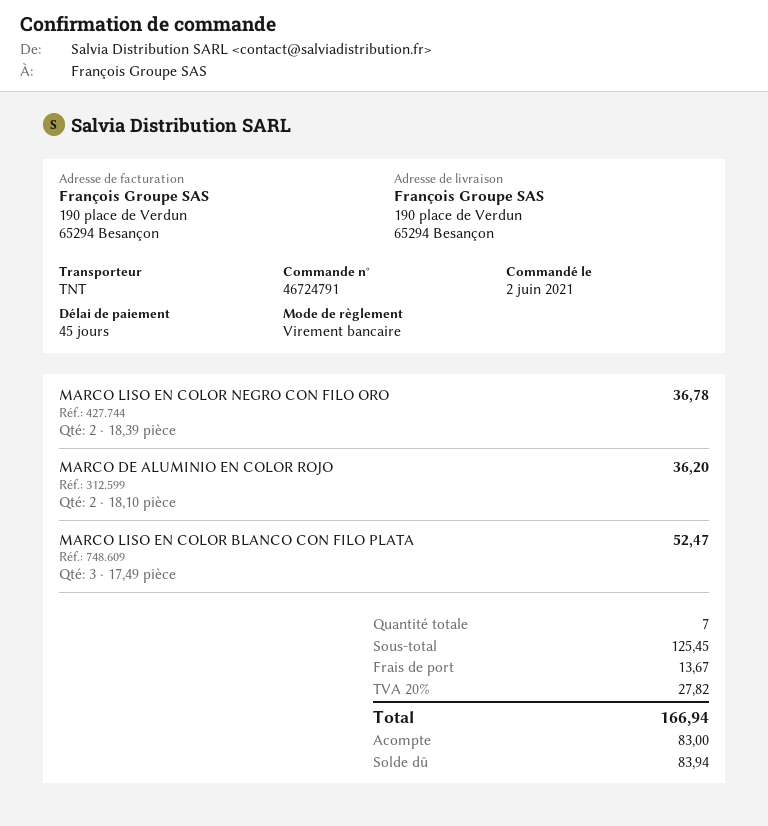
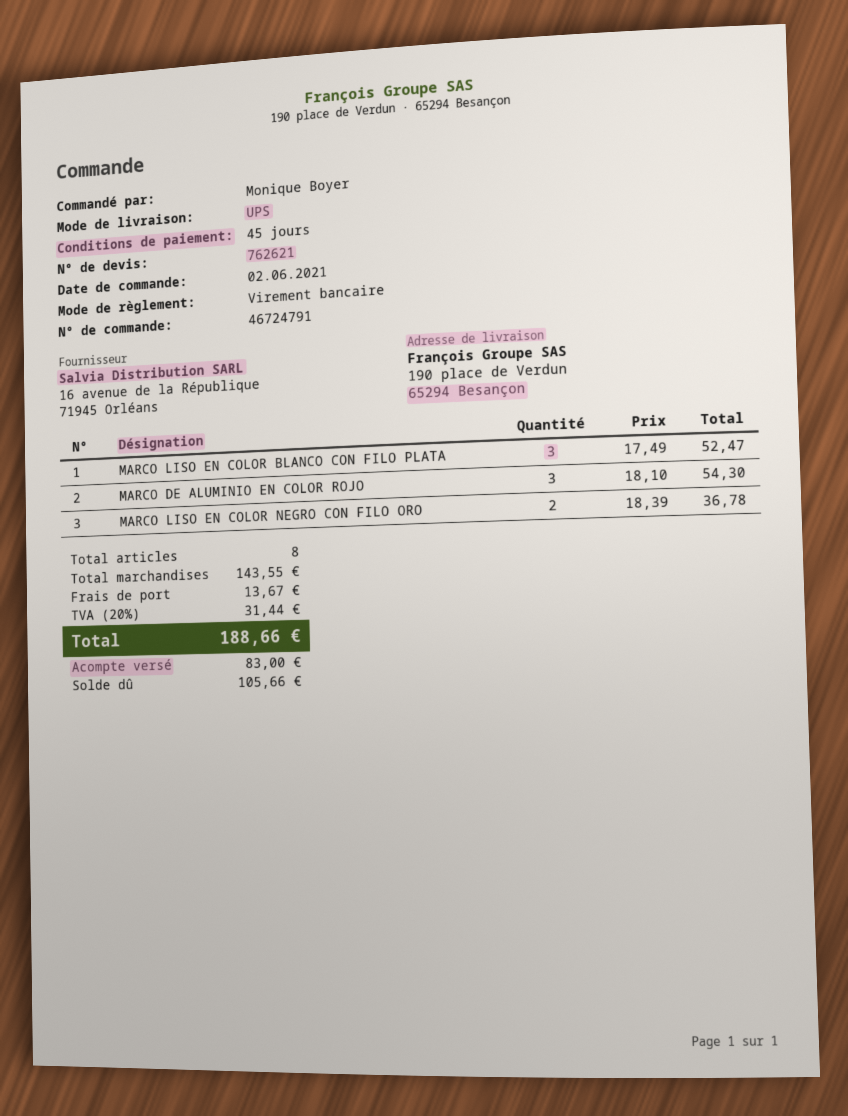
shipping method: TNT -> UPS
MARCO DE ALUMINIO EN COLOR ROJO: 2 x 18.10 = 36.20 -> 3 x 18.10 = 54.30
total quantity: 7 -> 8
subtotal: 125.45 -> 143.55
tax: 20% = 27.82 -> 20% = 31.44
total: 166.94 -> 188.66
balance: 83.94 -> 105.66

